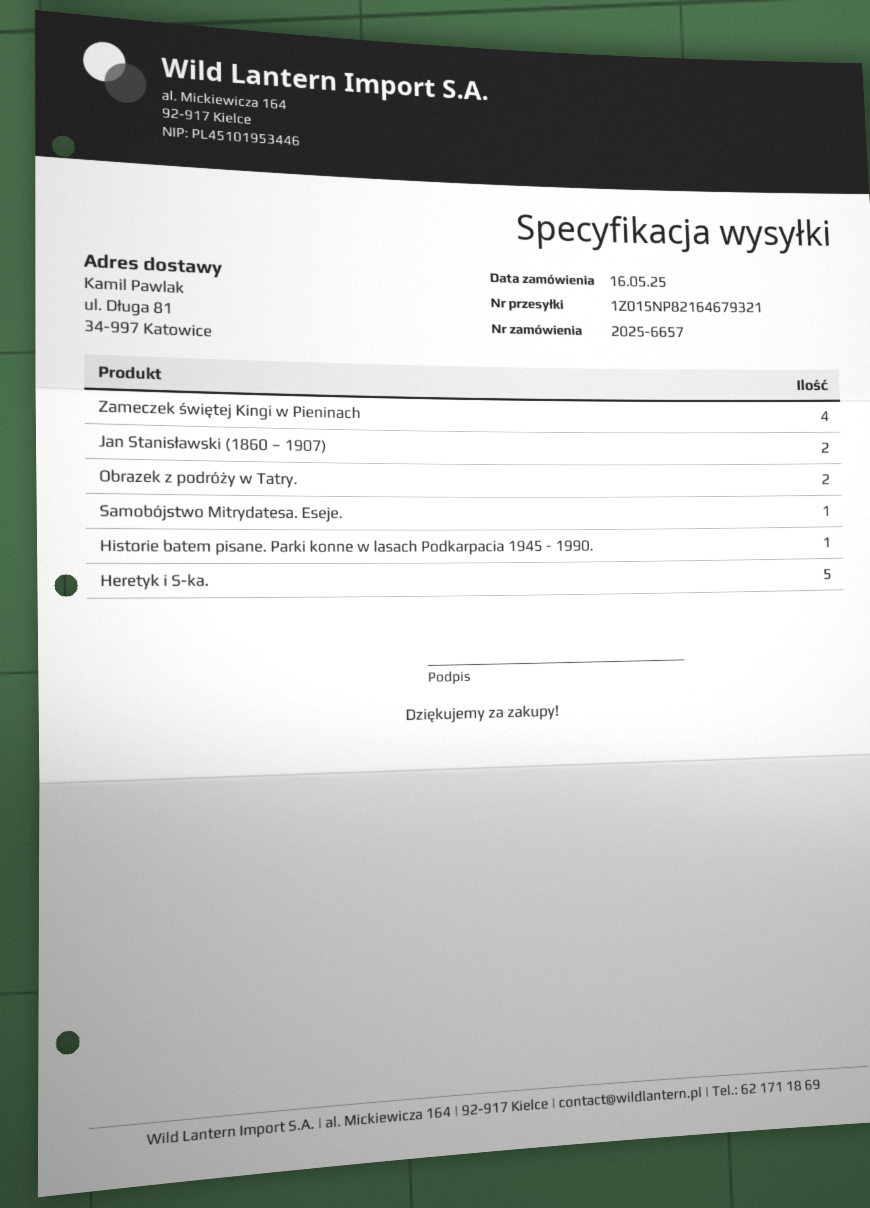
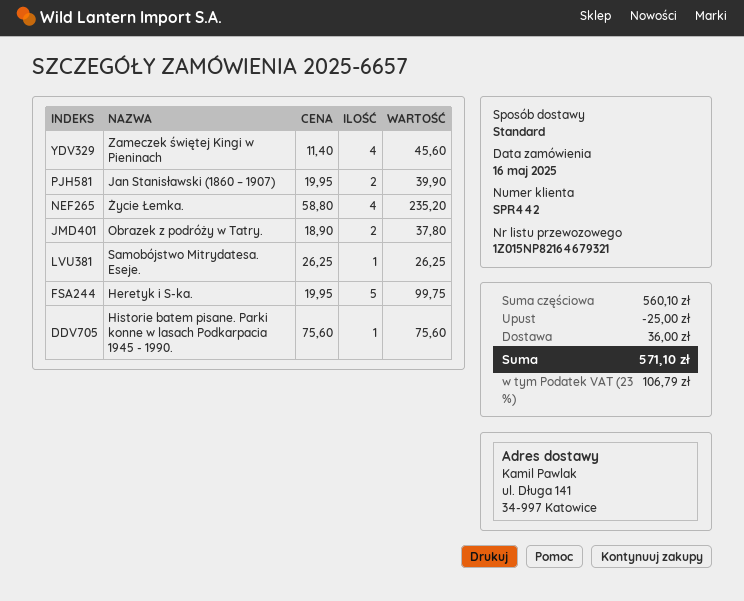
ship to: ul. Długa 81, 34-997 Katowice -> ul. Długa 141, 34-997 Katowice
Życie Łemka.: none -> 4

